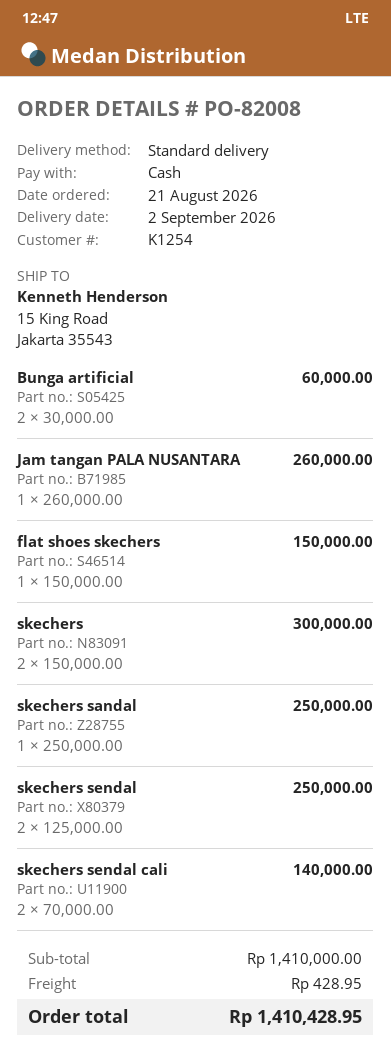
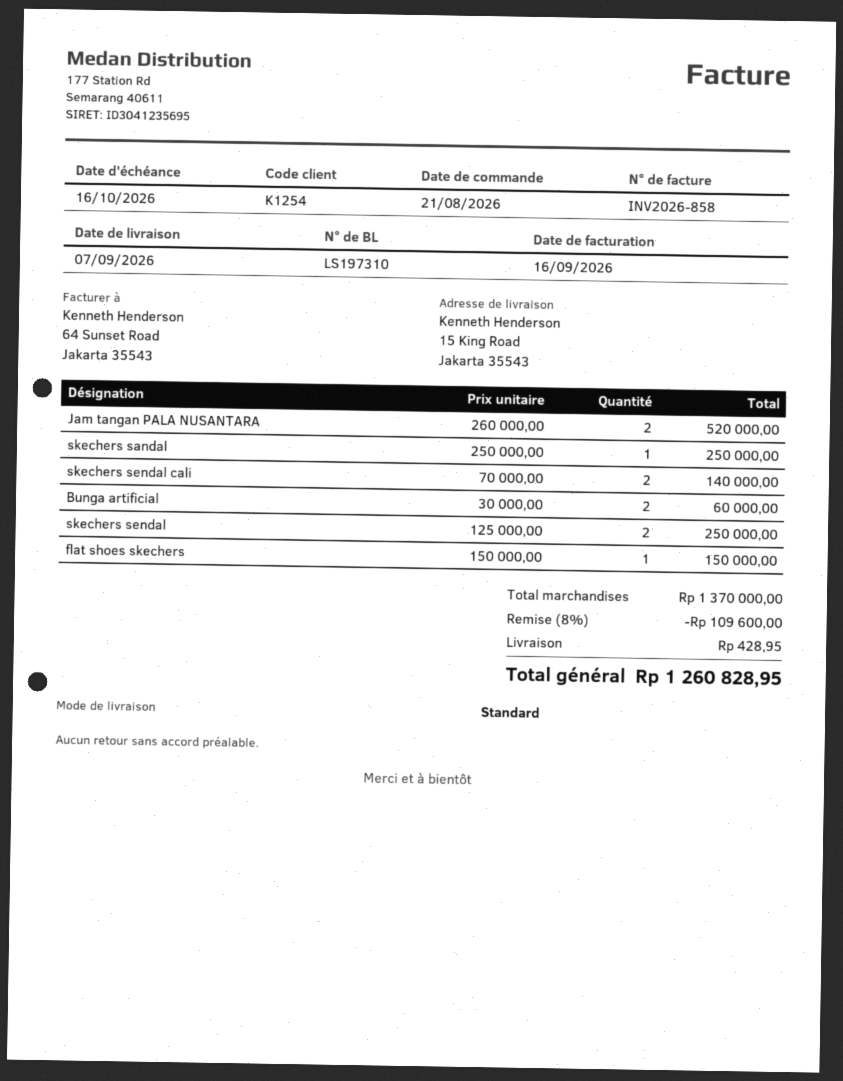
delivery date: 2026-09-02 -> 2026-09-07
Jam tangan PALA NUSANTARA: 1 x 260000.00 = 260000.00 -> 2 x 260000.00 = 520000.00
skechers: 2 x 150000.00 = 300000.00 -> none
subtotal: 1410000.00 -> 1370000.00
discount: none -> 8% = 109600.00
total: 1410428.95 -> 1260828.95

